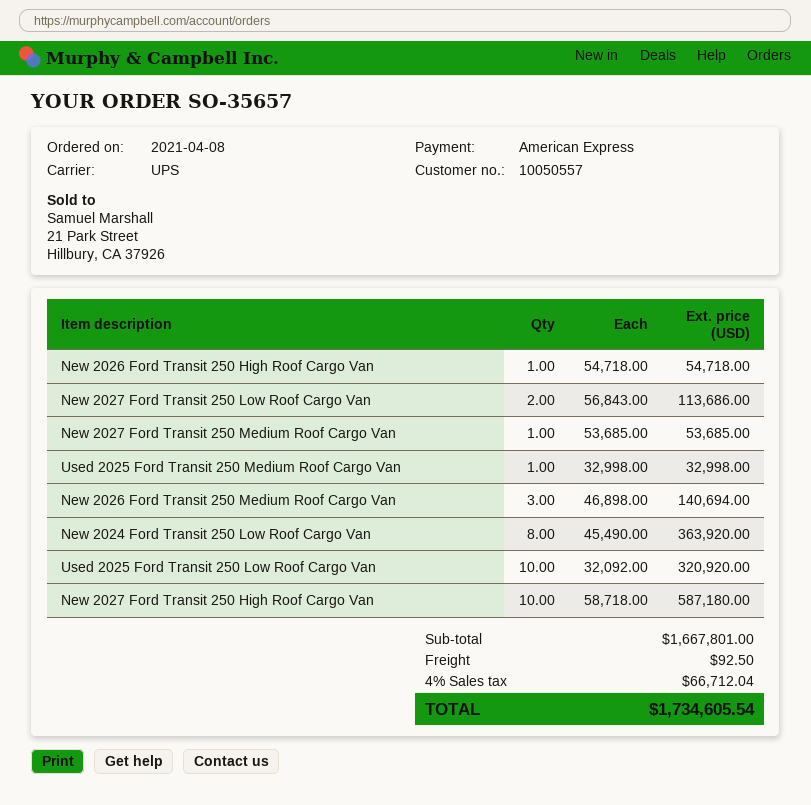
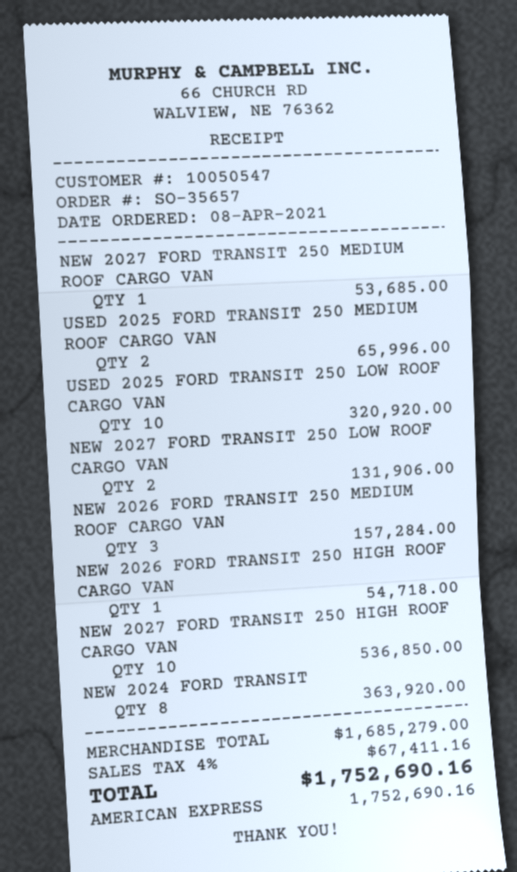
customer number: 10050557 -> 10050547
New 2027 Ford Transit 250 Low Roof Cargo Van: 2 for 113686.00 -> 2 for 131906.00
Used 2025 Ford Transit 250 Medium Roof Cargo Van: 1 for 32998.00 -> 2 for 65996.00
New 2026 Ford Transit 250 Medium Roof Cargo Van: 3 for 140694.00 -> 3 for 157284.00
New 2027 Ford Transit 250 High Roof Cargo Van: 10 for 587180.00 -> 10 for 536850.00
subtotal: 1667801.00 -> 1685279.00
shipping: 92.50 -> none
tax: 4% = 66712.04 -> 4% = 67411.16
total: 1734605.54 -> 1752690.16

